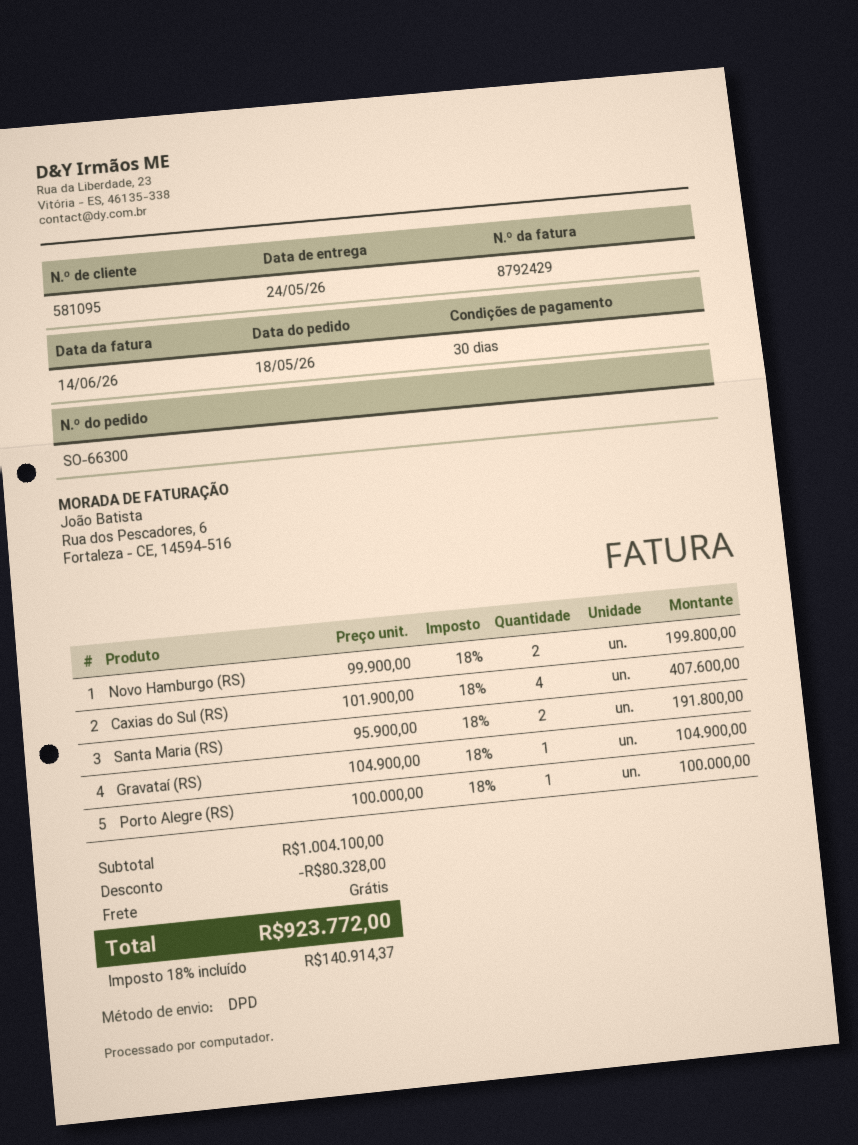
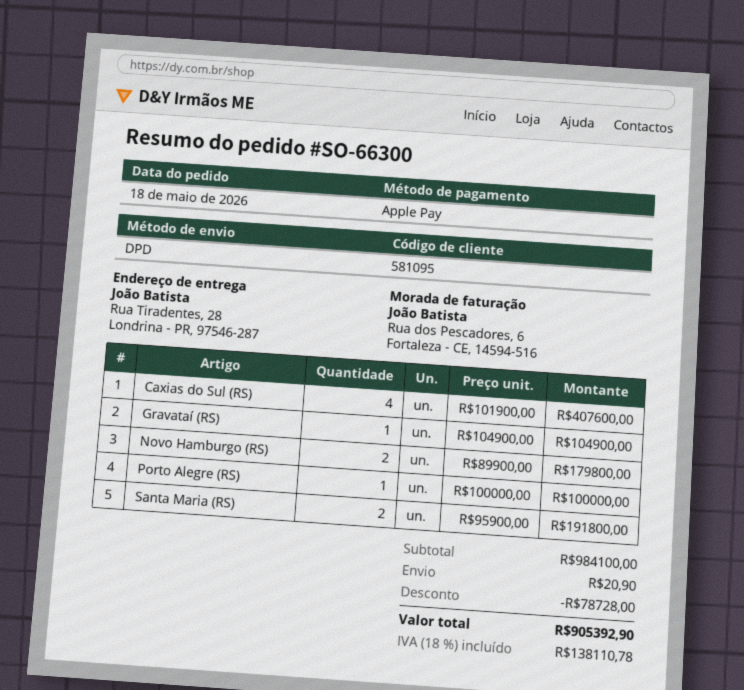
Novo Hamburgo (RS): 2 x 99900.00 = 199800.00 -> 2 x 89900.00 = 179800.00
subtotal: 1004100.00 -> 984100.00
discount: 80328.00 -> 78728.00
shipping: 0.00 -> 20.90
tax: 18% = 140914.37 -> 18% = 138110.78
total: 923772.00 -> 905392.90

